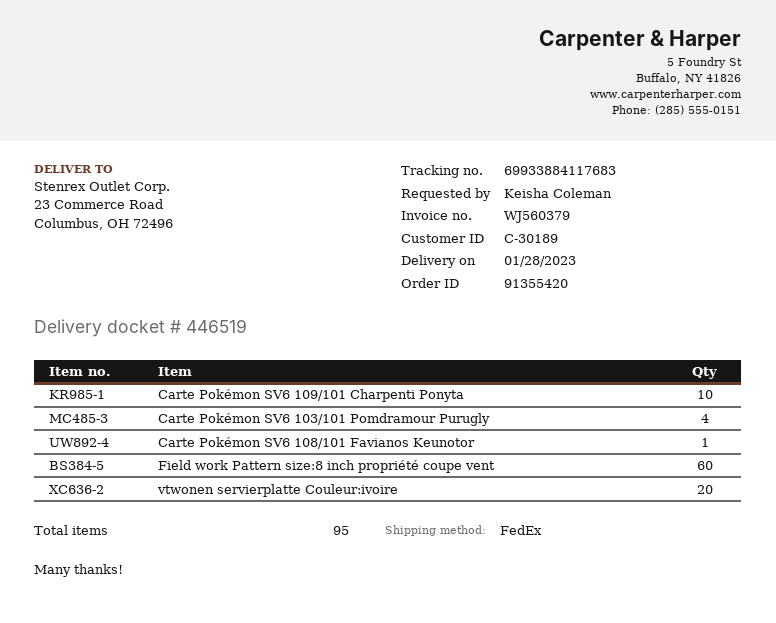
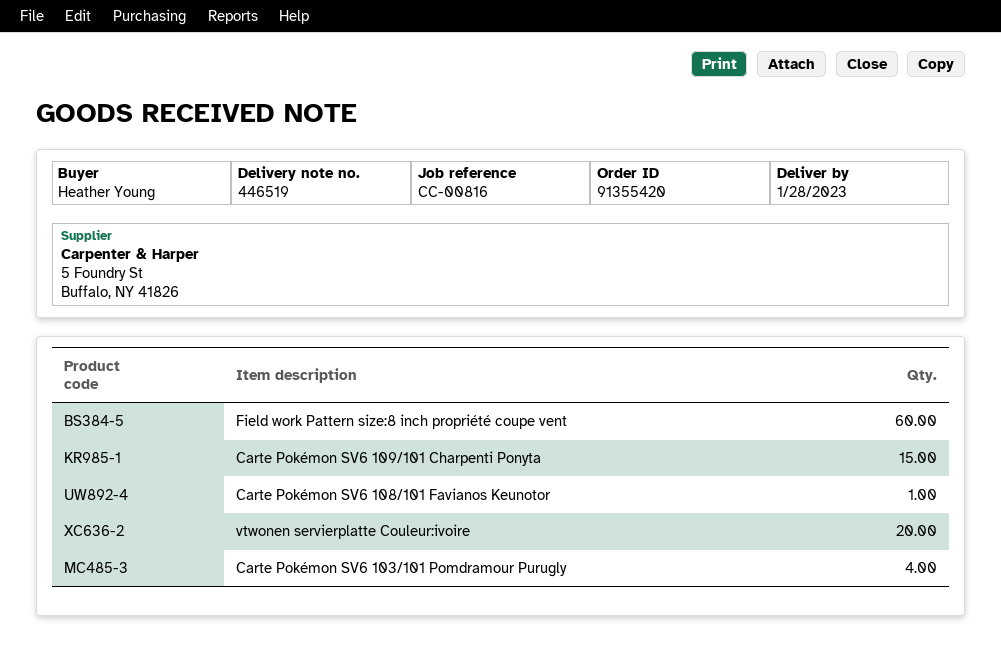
ordered by: Keisha Coleman -> Heather Young
Carte Pokémon SV6 109/101 Charpenti Ponyta: 10 -> 15

